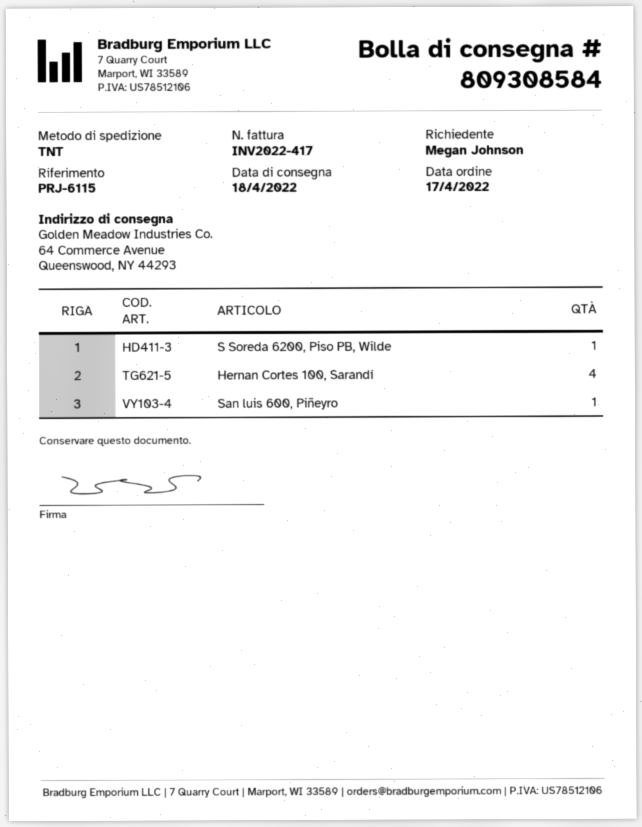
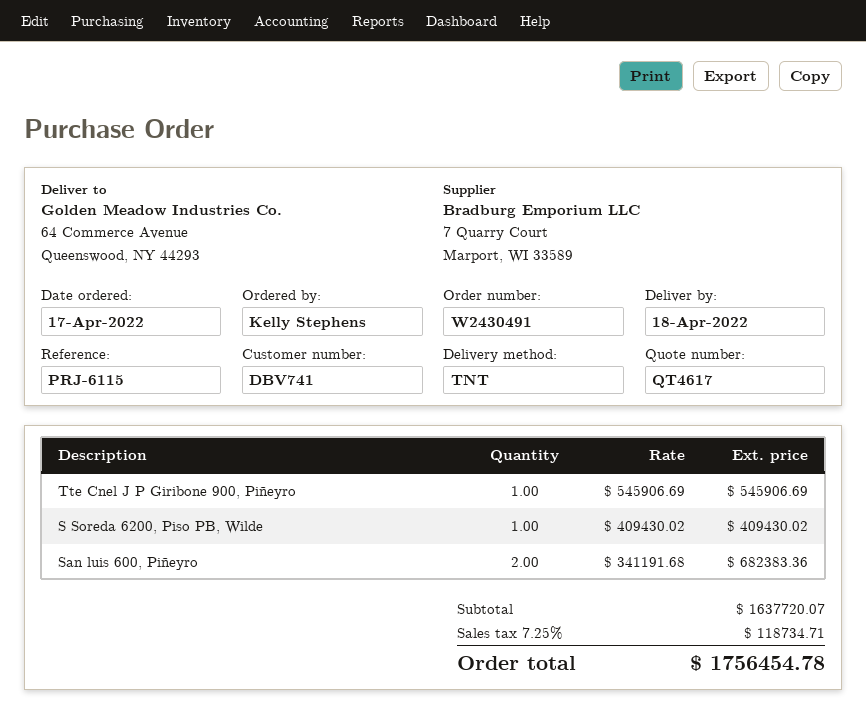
ordered by: Megan Johnson -> Kelly Stephens
Hernan Cortes 100, Sarandí: 4 -> none
San luis 600, Piñeyro: 1 -> 2
Tte Cnel J P Giribone 900, Piñeyro: none -> 1

